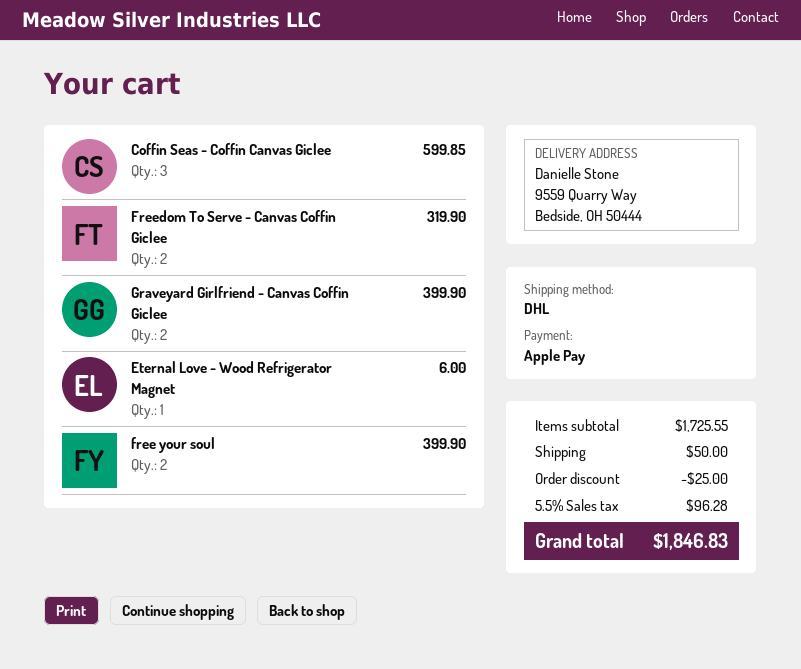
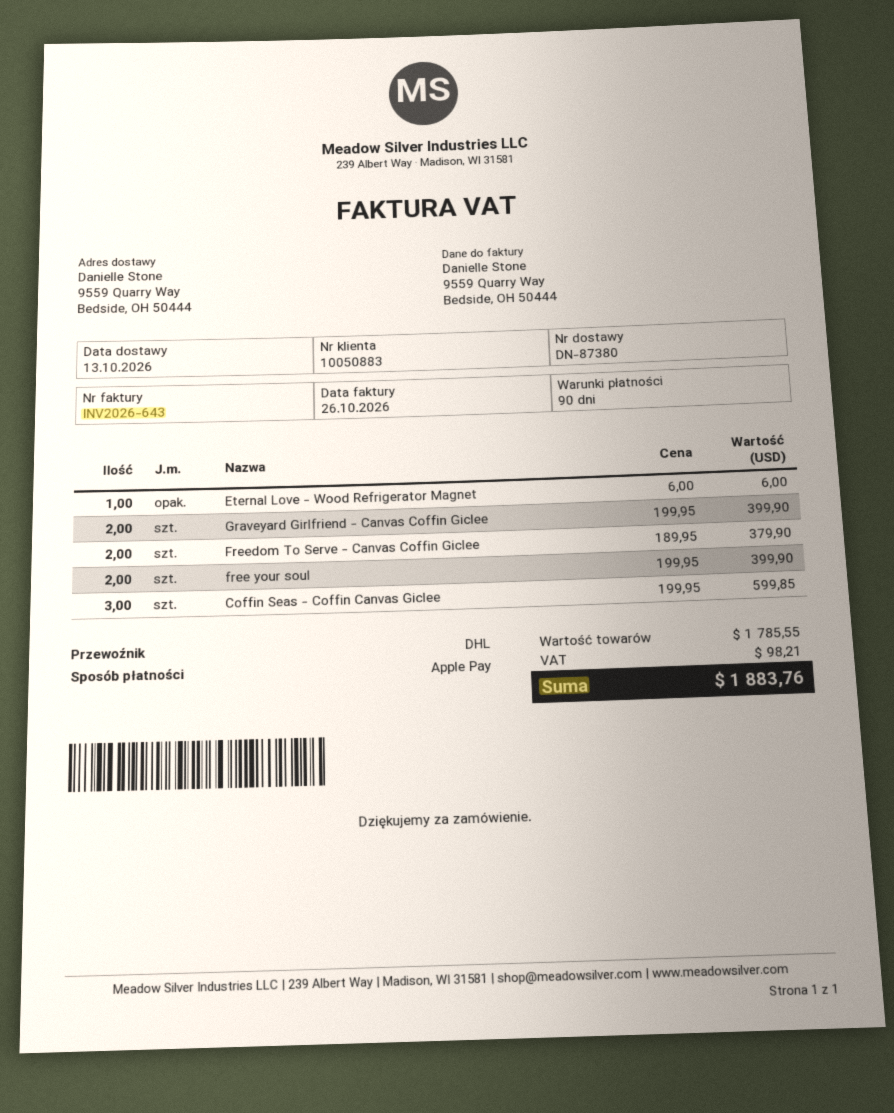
Freedom To Serve - Canvas Coffin Giclee: 2 for 319.90 -> 2 for 379.90
subtotal: 1725.55 -> 1785.55
discount: 25.00 -> none
shipping: 50.00 -> none
tax: 96.28 -> 98.21
total: 1846.83 -> 1883.76

